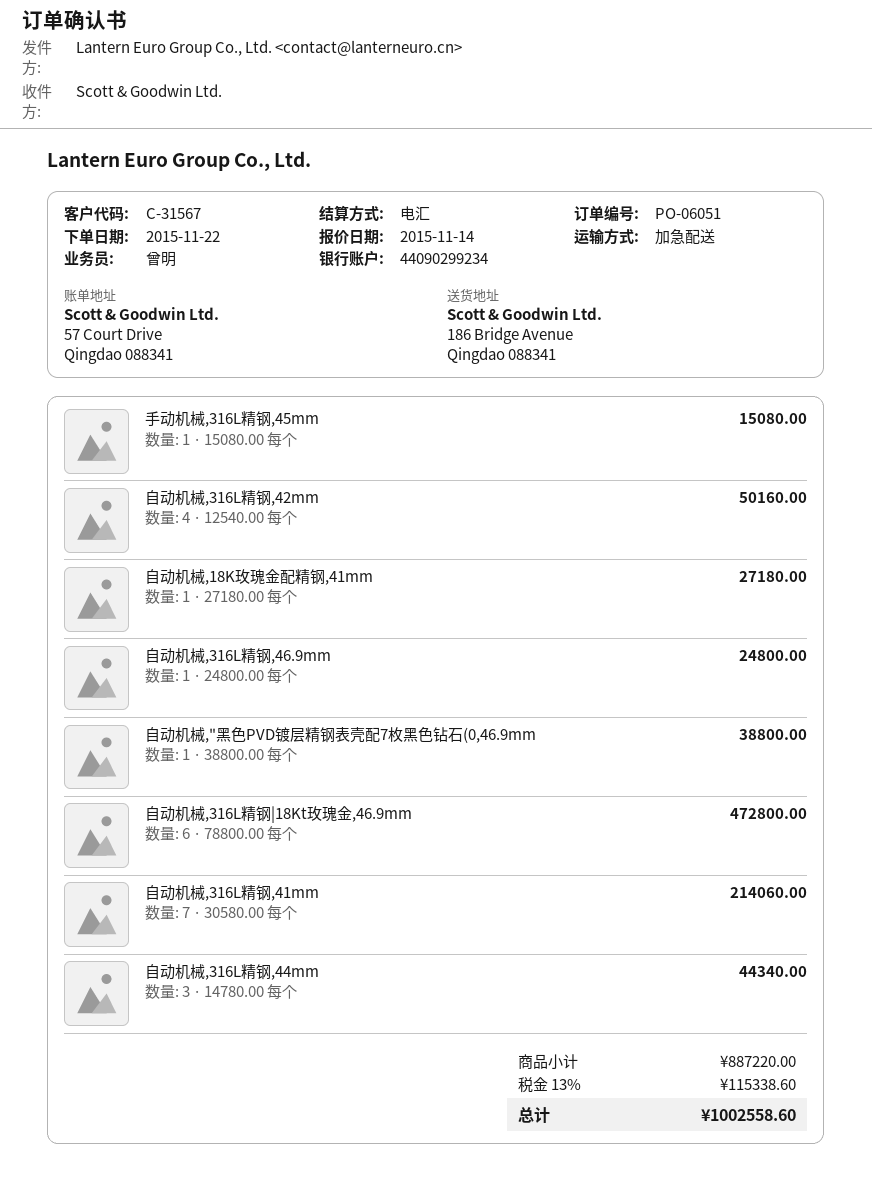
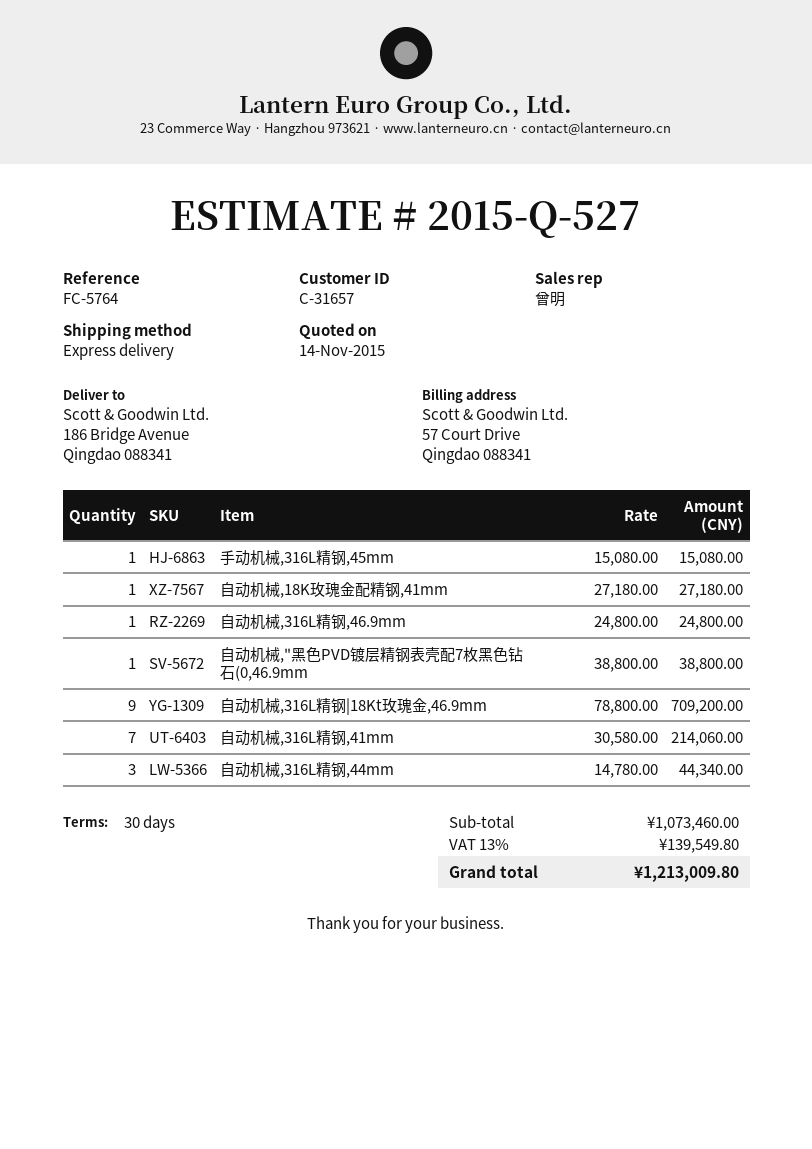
customer number: C-31567 -> C-31657
自动机械,316L精钢,42mm: 4 x 12540.00 = 50160.00 -> none
自动机械,316L精钢|18Kt玫瑰金,46.9mm: 6 x 78800.00 = 472800.00 -> 9 x 78800.00 = 709200.00
subtotal: 887220.00 -> 1073460.00
tax: 13% = 115338.60 -> 13% = 139549.80
total: 1002558.60 -> 1213009.80

